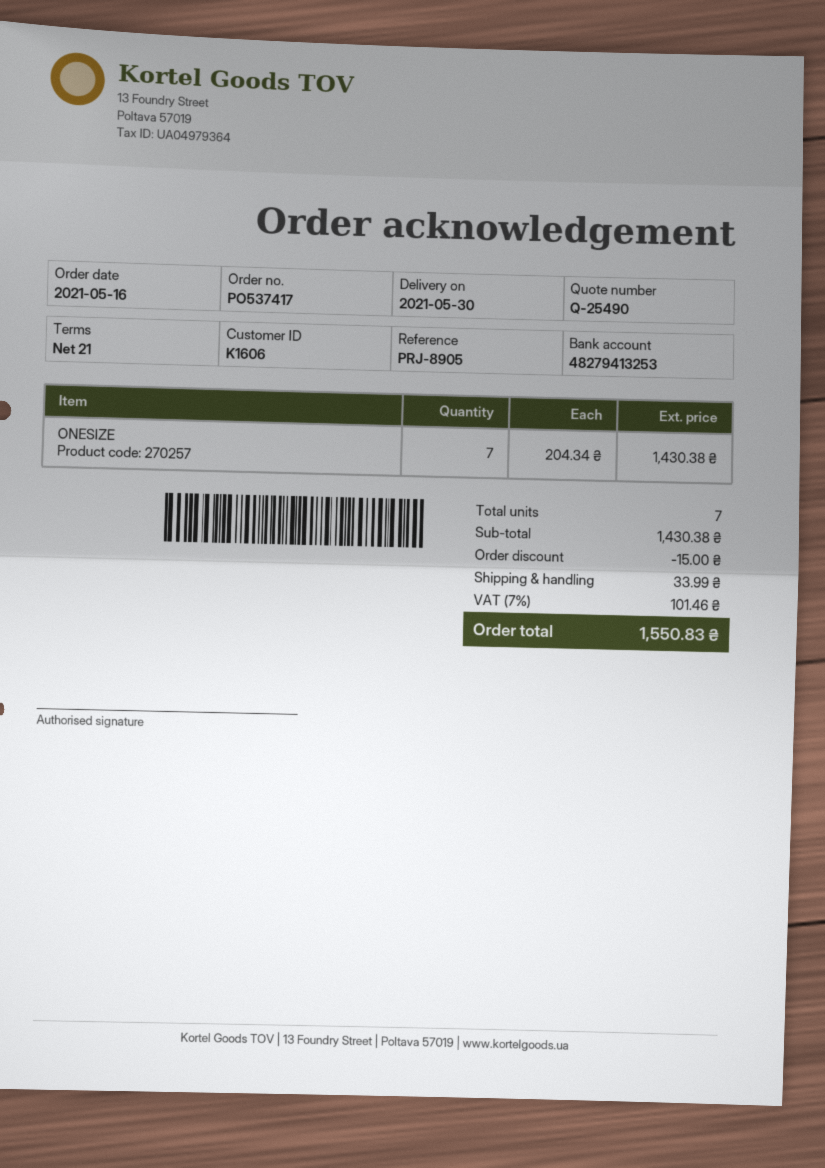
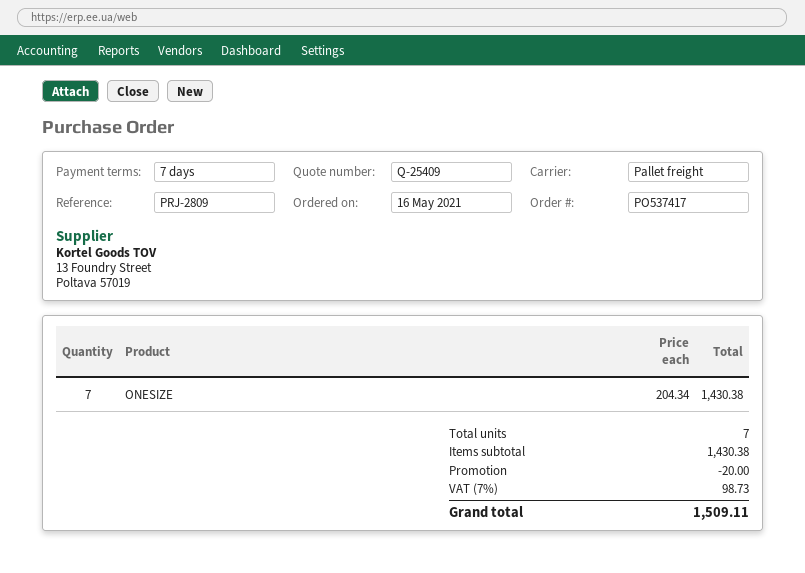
quote number: Q-25490 -> Q-25409
payment terms: 21 days -> 7 days
reference: PRJ-8905 -> PRJ-2809
discount: 15.00 -> 20.00
shipping: 33.99 -> none
tax: 7% = 101.46 -> 7% = 98.73
total: 1550.83 -> 1509.11

